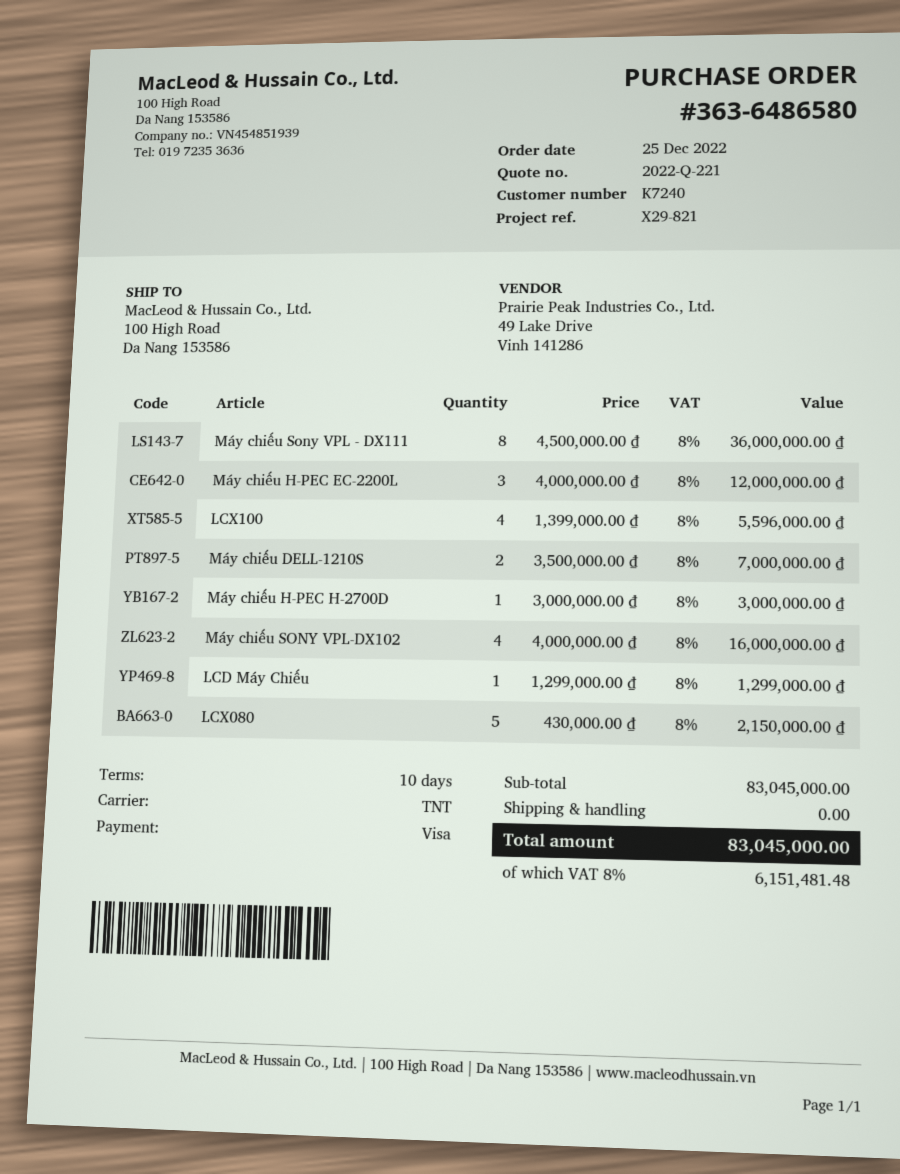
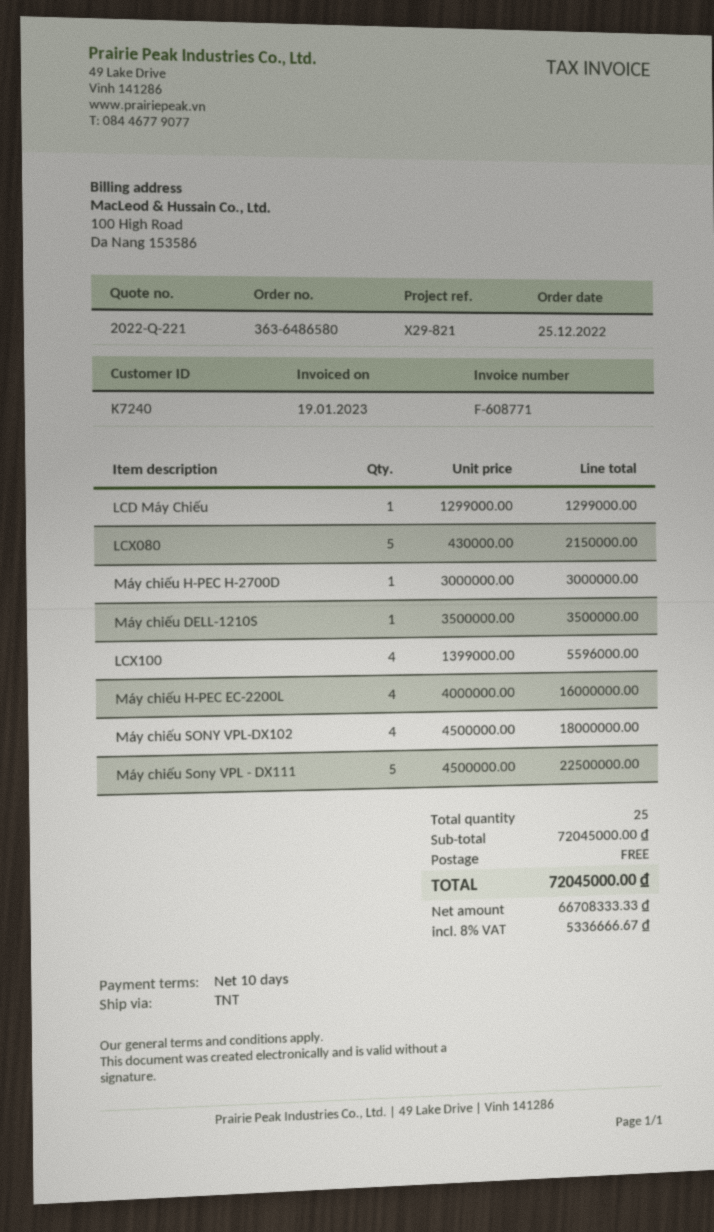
Máy chiếu Sony VPL - DX111: 8 x 4500000.00 = 36000000.00 -> 5 x 4500000.00 = 22500000.00
Máy chiếu H-PEC EC-2200L: 3 x 4000000.00 = 12000000.00 -> 4 x 4000000.00 = 16000000.00
Máy chiếu DELL-1210S: 2 x 3500000.00 = 7000000.00 -> 1 x 3500000.00 = 3500000.00
Máy chiếu SONY VPL-DX102: 4 x 4000000.00 = 16000000.00 -> 4 x 4500000.00 = 18000000.00
subtotal: 83045000.00 -> 72045000.00
tax: 8% = 6151481.48 -> 8% = 5336666.67
total: 83045000.00 -> 72045000.00

